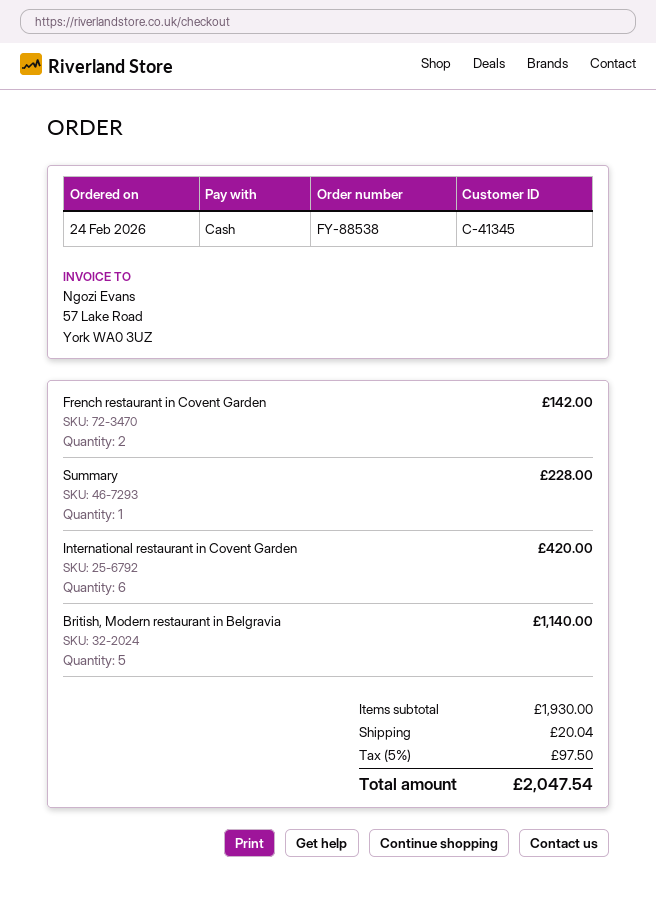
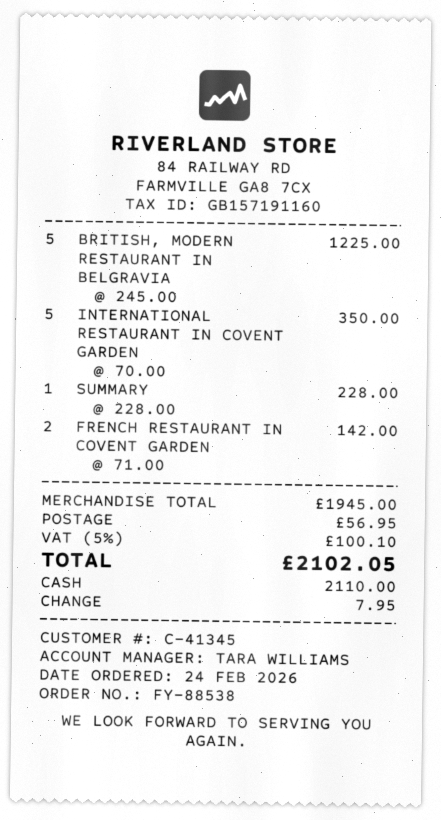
International restaurant in Covent Garden: 6 for 420.00 -> 5 for 350.00
British, Modern restaurant in Belgravia: 5 for 1140.00 -> 5 for 1225.00
subtotal: 1930.00 -> 1945.00
shipping: 20.04 -> 56.95
tax: 5% = 97.50 -> 5% = 100.10
total: 2047.54 -> 2102.05

